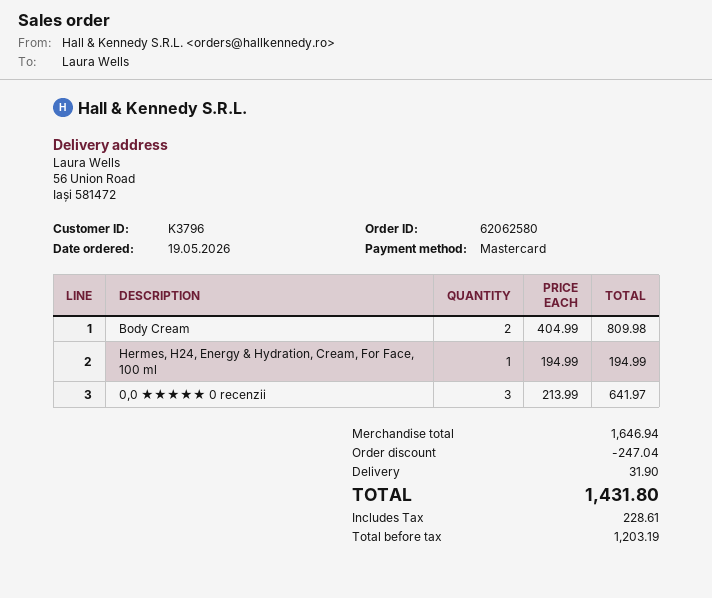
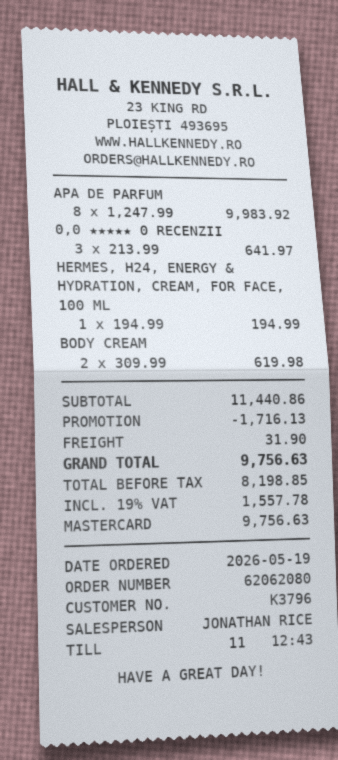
order number: 62062580 -> 62062080
Body Cream: 2 x 404.99 = 809.98 -> 2 x 309.99 = 619.98
APA DE PARFUM: none -> 8 x 1247.99 = 9983.92
subtotal: 1646.94 -> 11440.86
discount: 247.04 -> 1716.13
net: 1203.19 -> 8198.85
tax: 228.61 -> 1557.78
total: 1431.80 -> 9756.63

